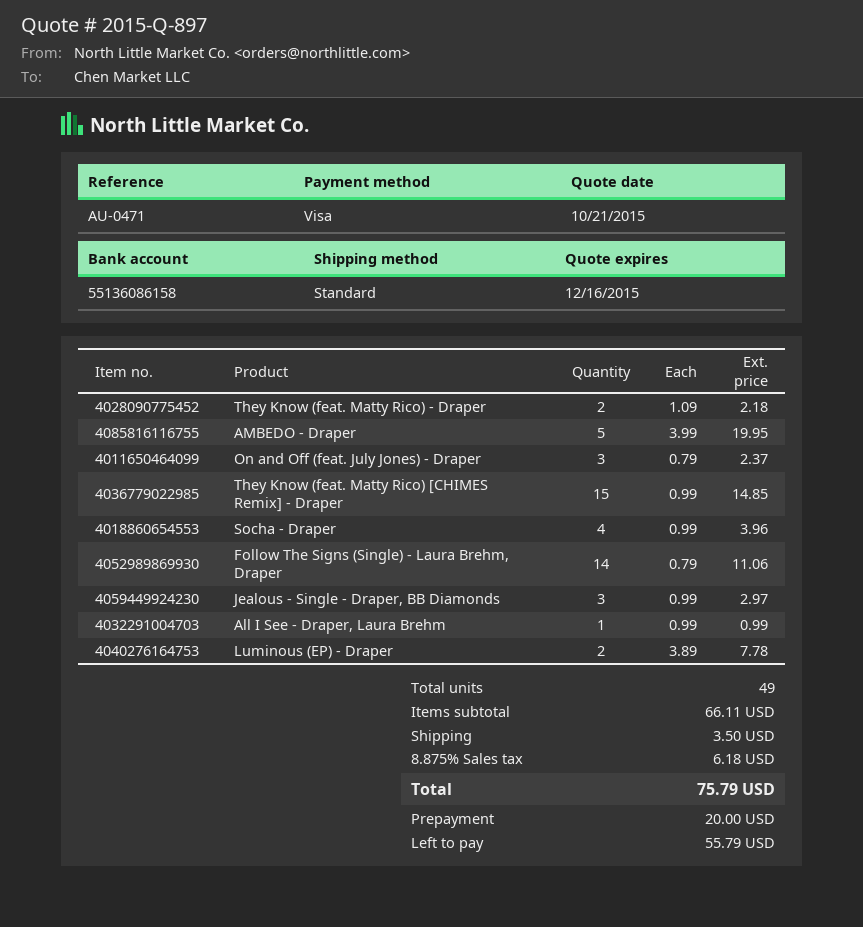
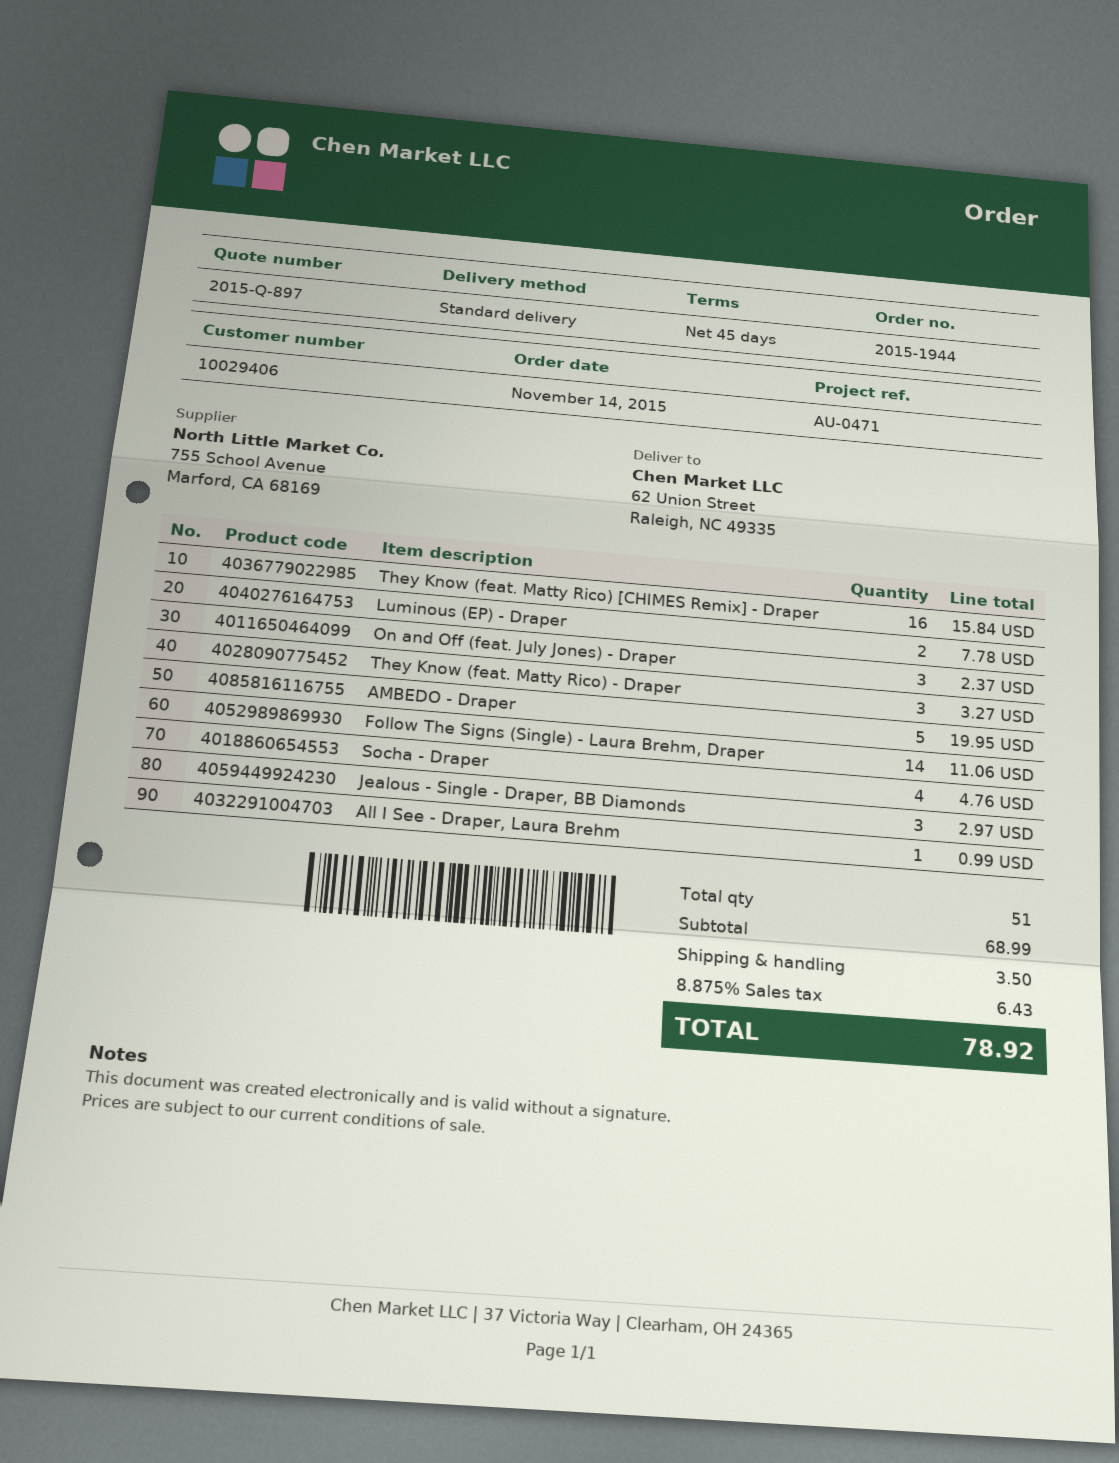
They Know (feat. Matty Rico) - Draper: 2 for 2.18 -> 3 for 3.27
They Know (feat. Matty Rico) [CHIMES Remix] - Draper: 15 for 14.85 -> 16 for 15.84
Socha - Draper: 4 for 3.96 -> 4 for 4.76
total quantity: 49 -> 51
subtotal: 66.11 -> 68.99
tax: 8.875% = 6.18 -> 8.875% = 6.43
total: 75.79 -> 78.92

